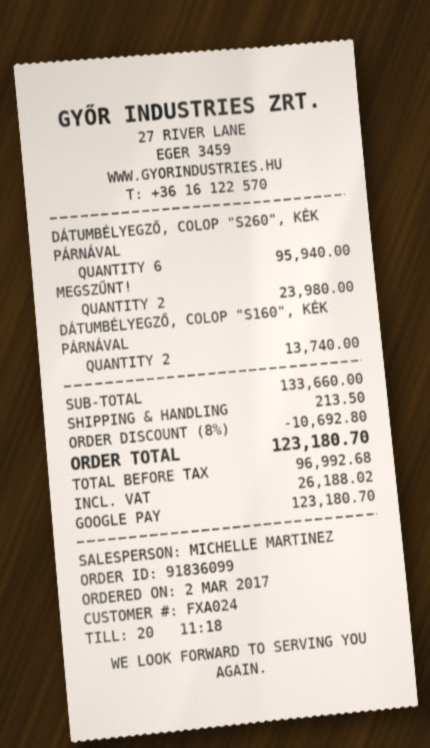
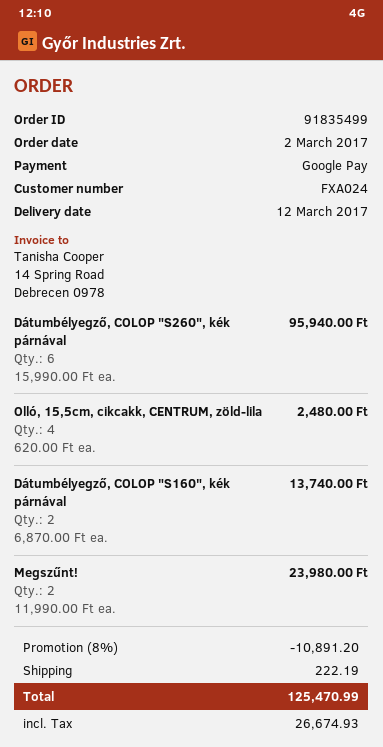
order number: 91836099 -> 91835499
Olló, 15,5cm, cikcakk, CENTRUM, zöld-lila: none -> 4 for 2480.00
discount: 8% = 10692.80 -> 8% = 10891.20
shipping: 213.50 -> 222.19
tax: 26188.02 -> 26674.93
total: 123180.70 -> 125470.99

